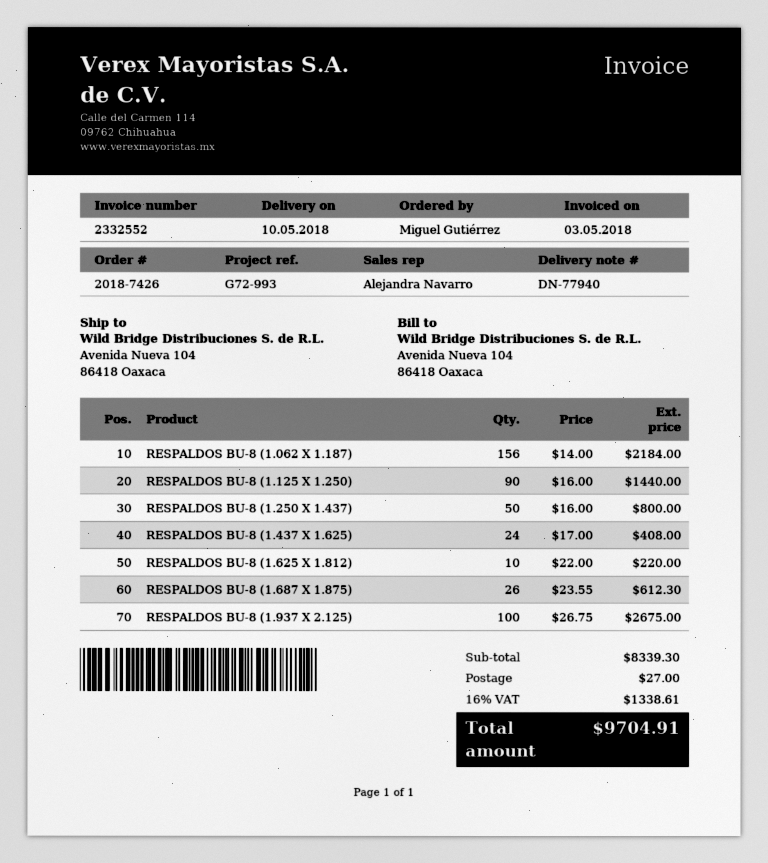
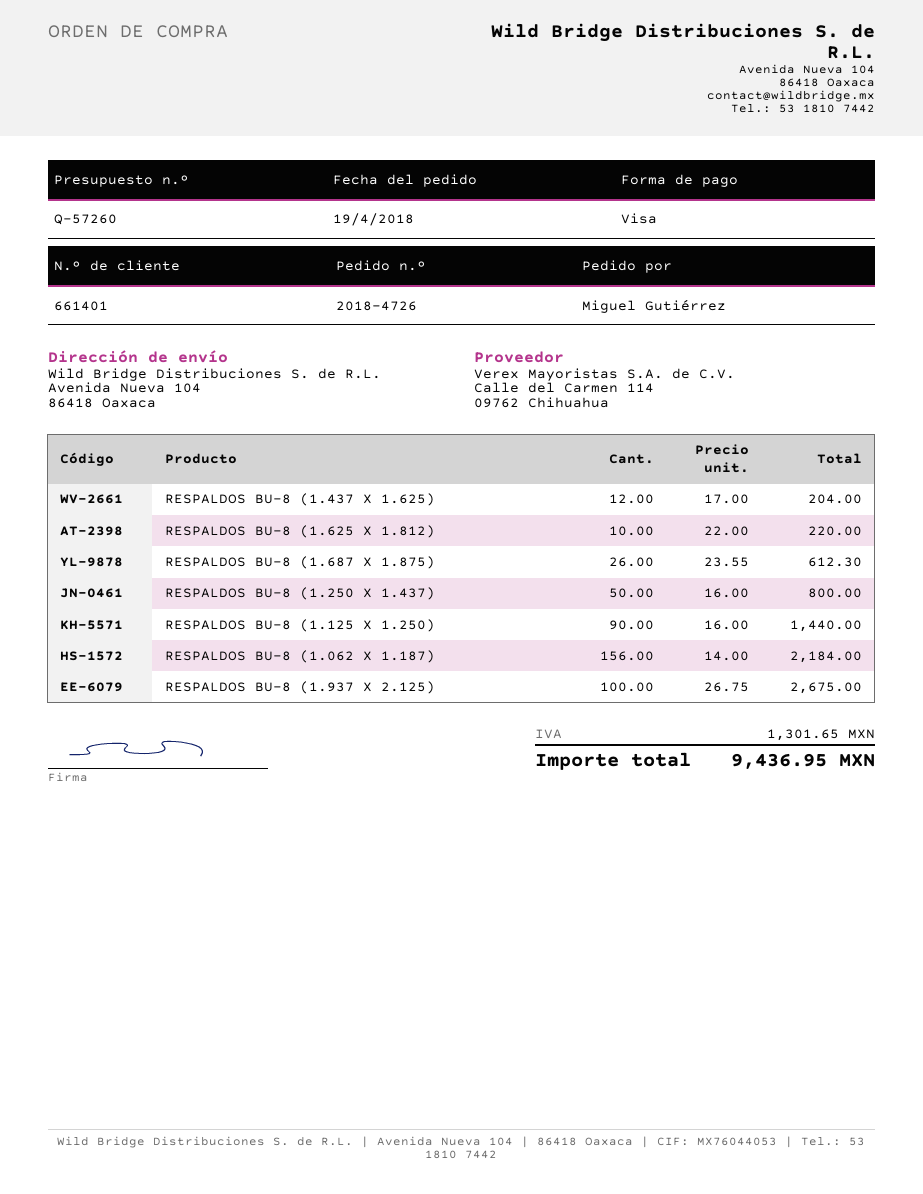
order number: 2018-7426 -> 2018-4726
RESPALDOS BU-8 (1.437 X 1.625): 24 x 17.00 = 408.00 -> 12 x 17.00 = 204.00
shipping: 27.00 -> none
tax: 1338.61 -> 1301.65
total: 9704.91 -> 9436.95

